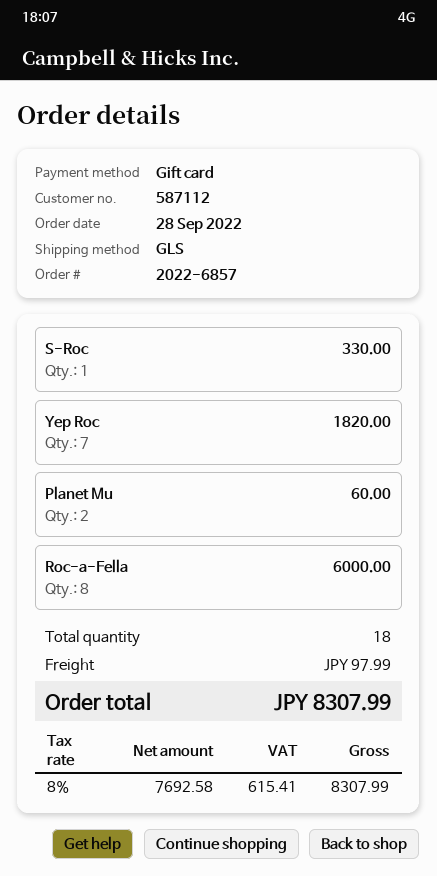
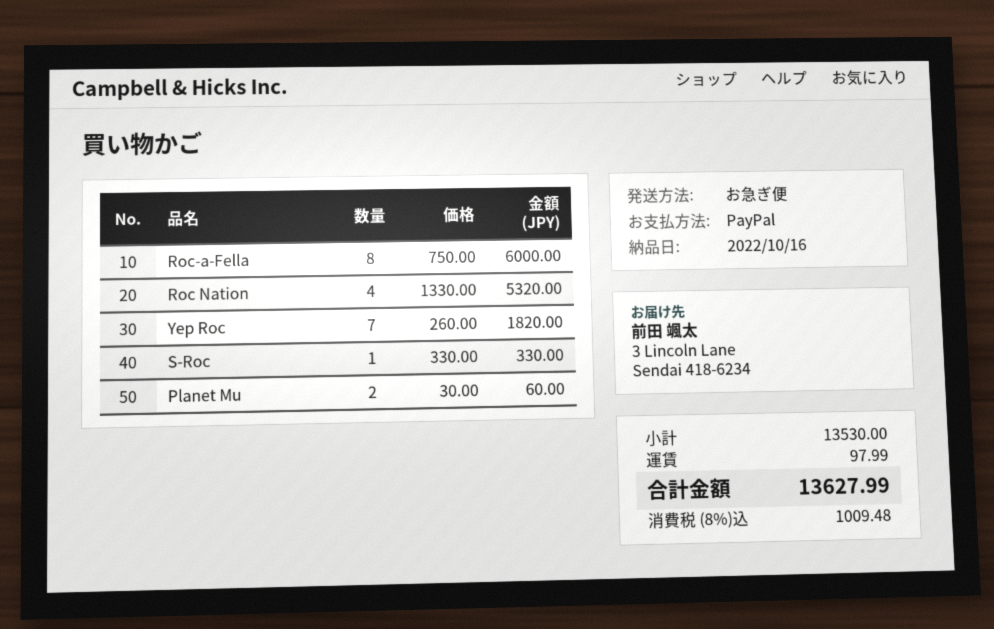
payment method: gift card -> PayPal
shipping method: GLS -> express
Roc Nation: none -> 4 for 5320.00
tax: 8% = 615.41 -> 8% = 1009.48
total: 8307.99 -> 13627.99

